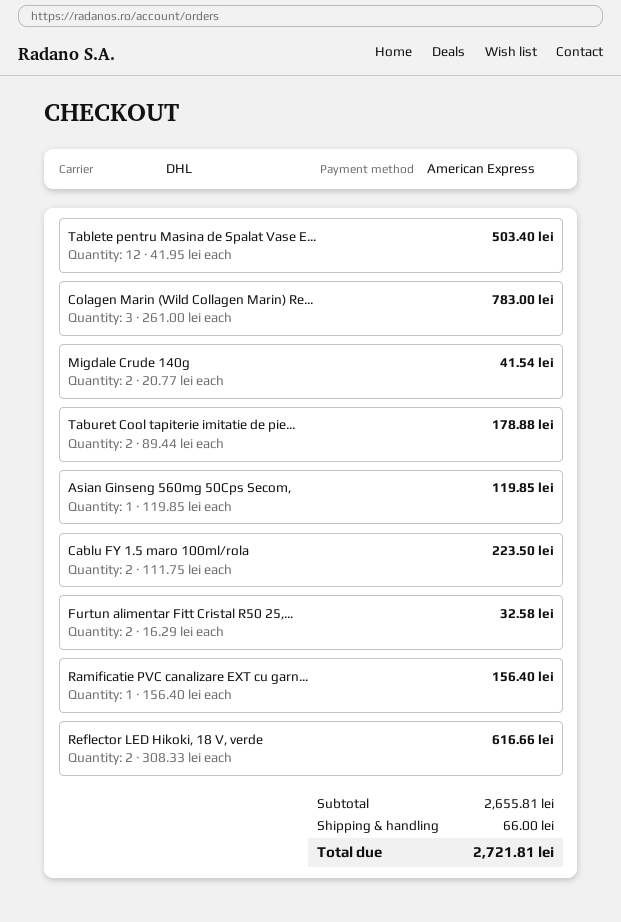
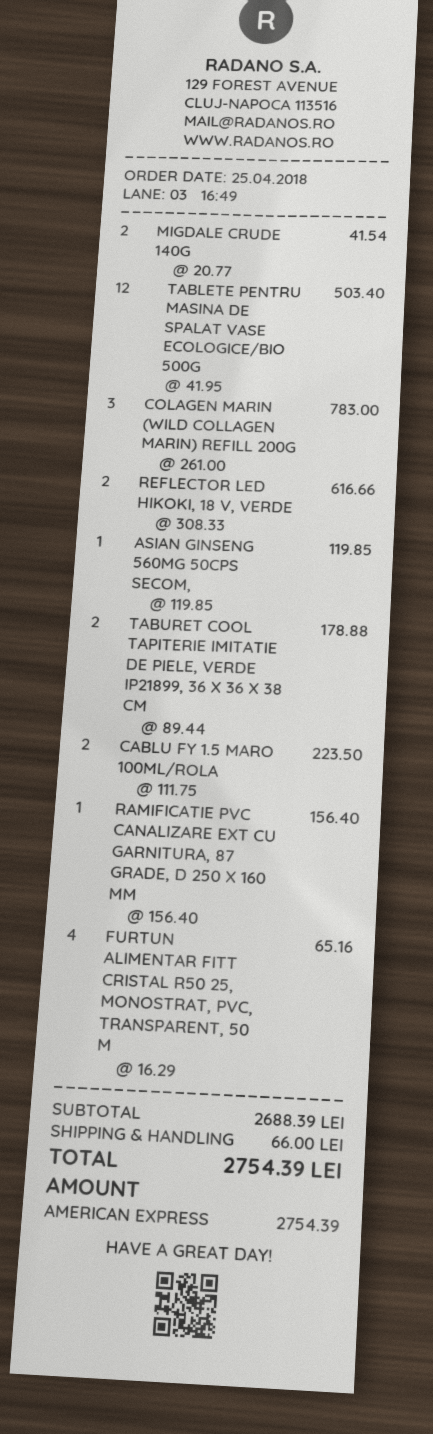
Furtun alimentar Fitt Cristal R50 25,...: 2 x 16.29 = 32.58 -> 4 x 16.29 = 65.16
subtotal: 2655.81 -> 2688.39
total: 2721.81 -> 2754.39

